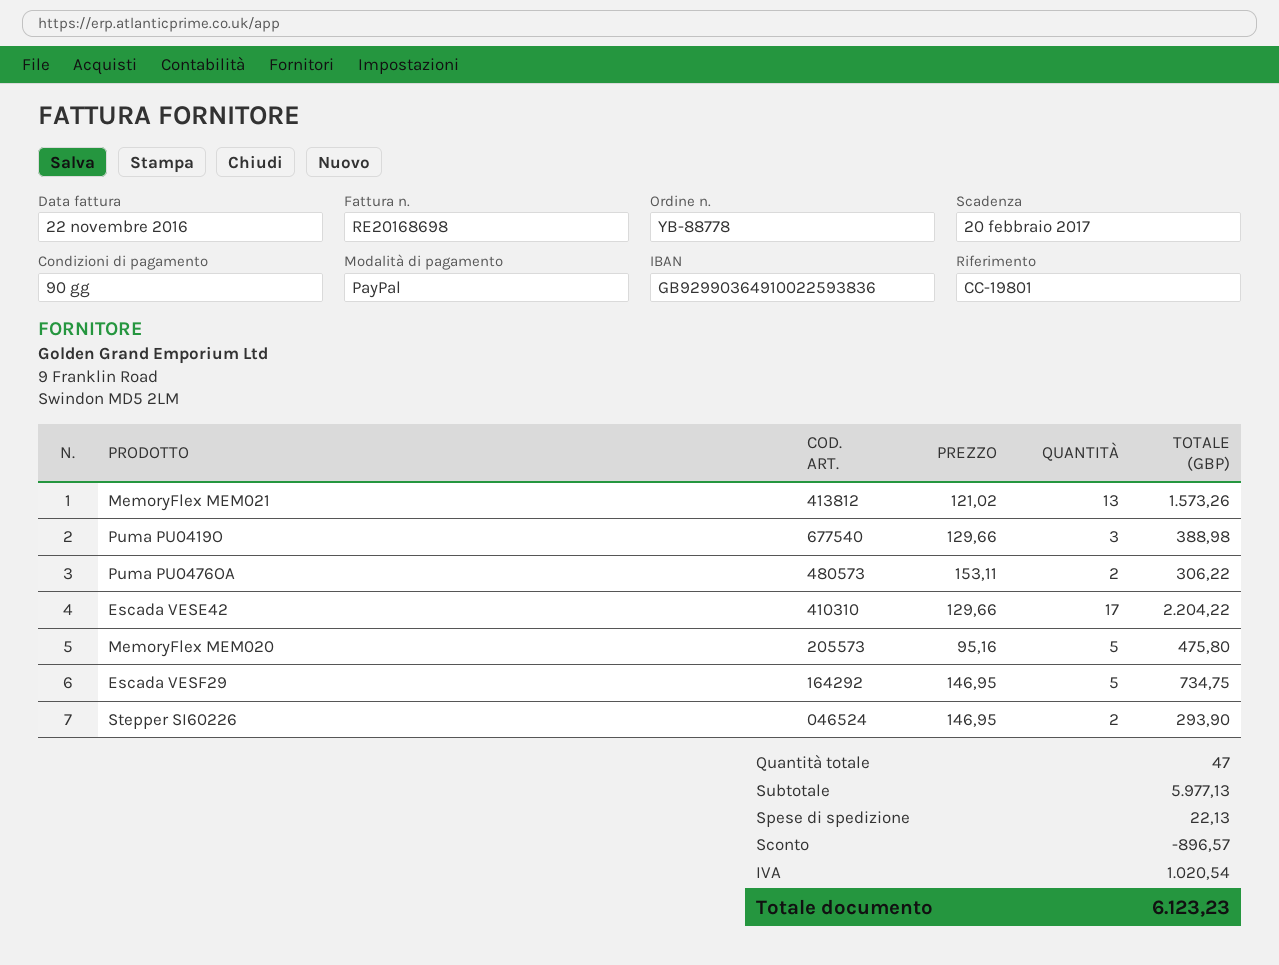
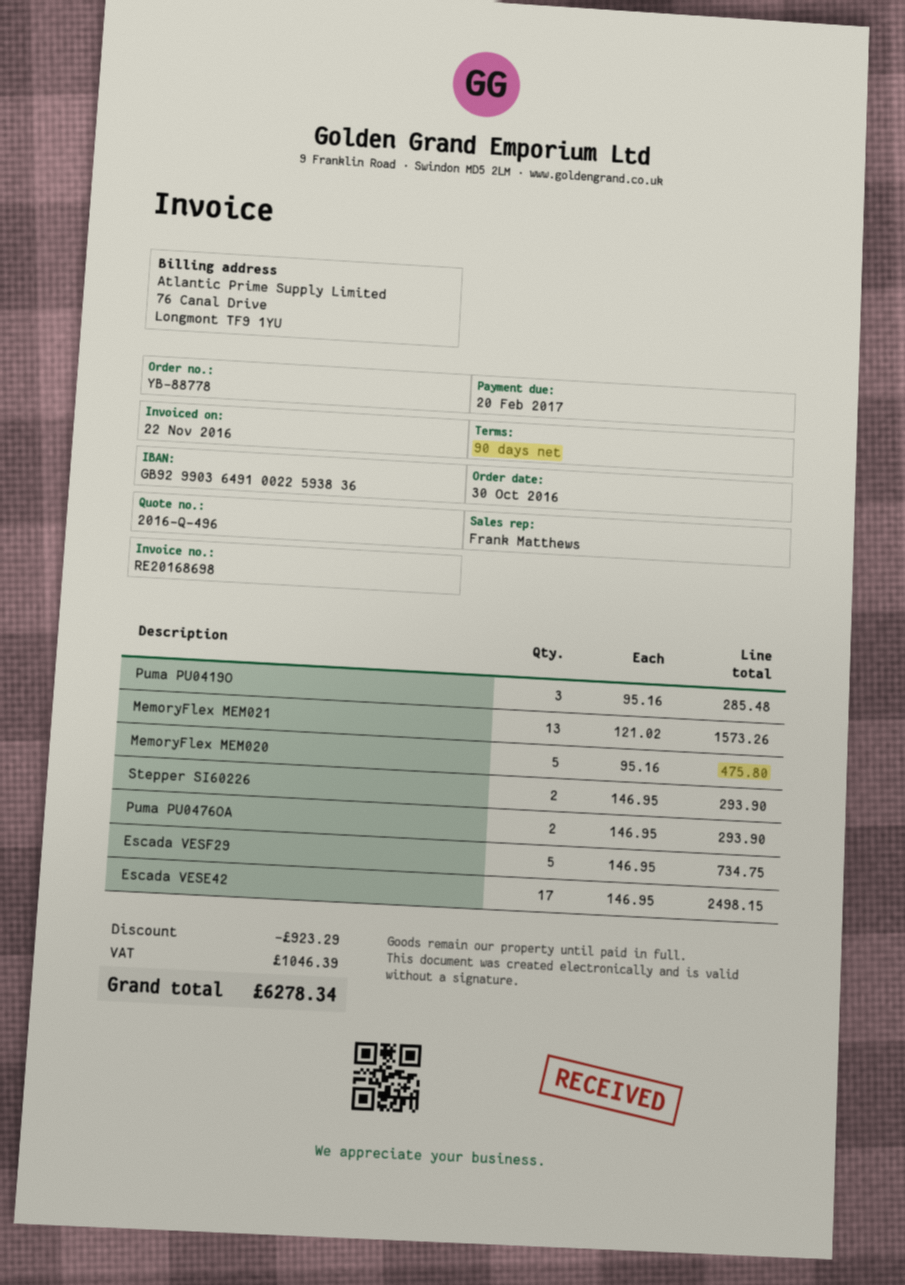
Puma PU0419O: 3 x 129.66 = 388.98 -> 3 x 95.16 = 285.48
Puma PU0476OA: 2 x 153.11 = 306.22 -> 2 x 146.95 = 293.90
Escada VESE42: 17 x 129.66 = 2204.22 -> 17 x 146.95 = 2498.15
discount: 896.57 -> 923.29
shipping: 22.13 -> none
tax: 1020.54 -> 1046.39
total: 6123.23 -> 6278.34

